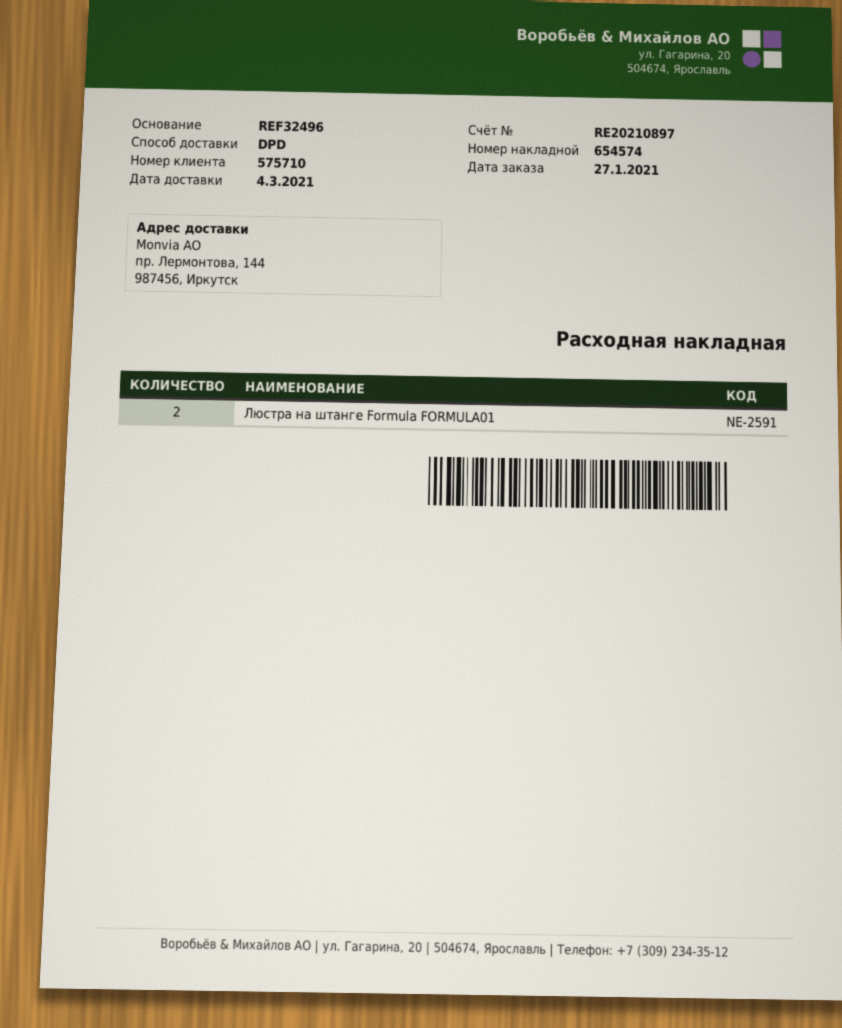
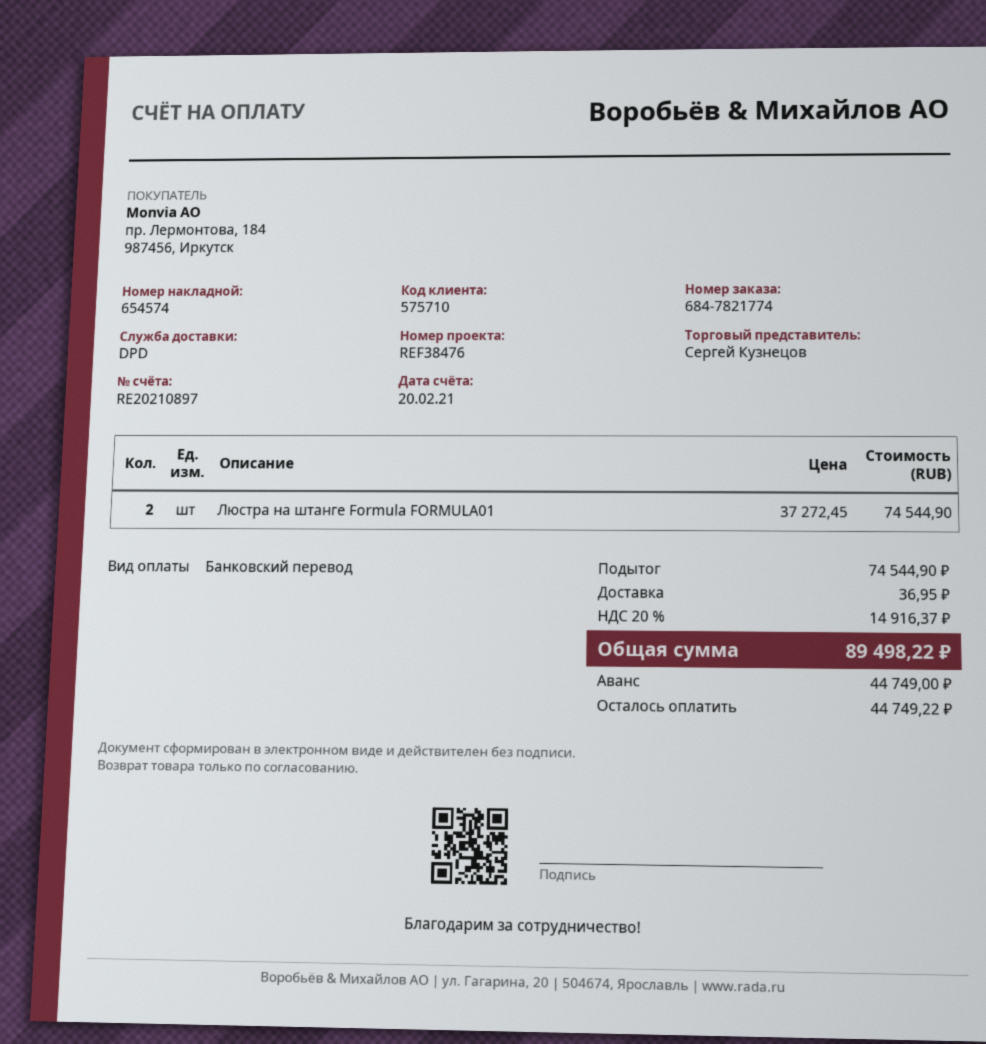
reference: REF32496 -> REF38476

